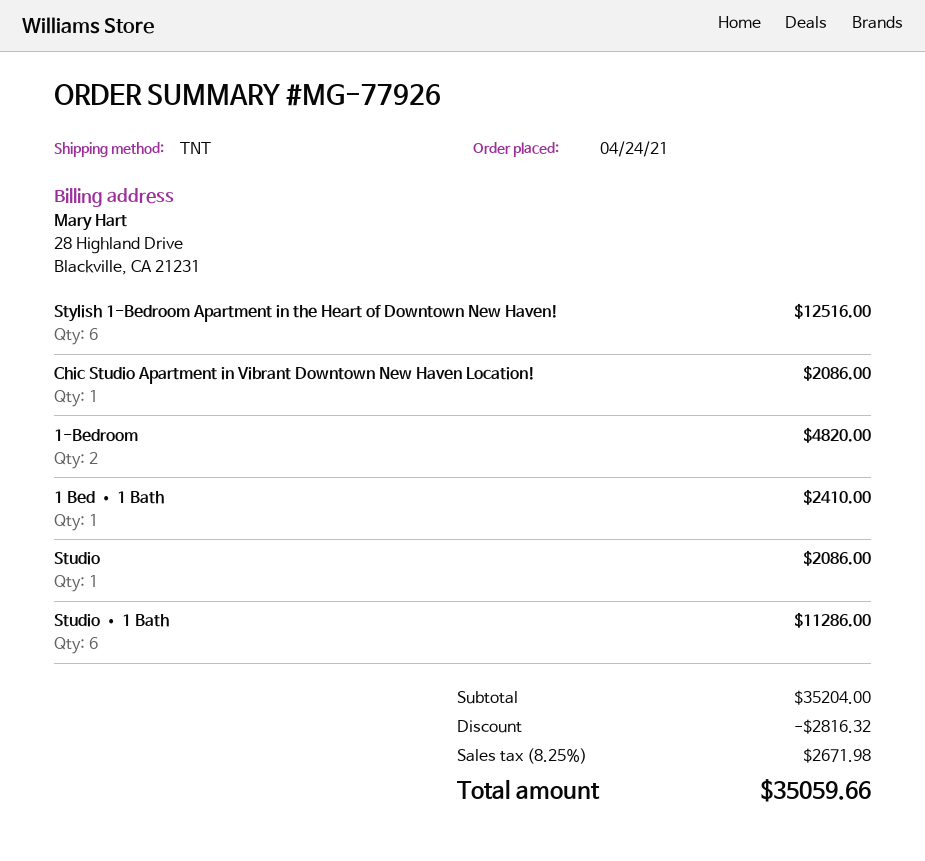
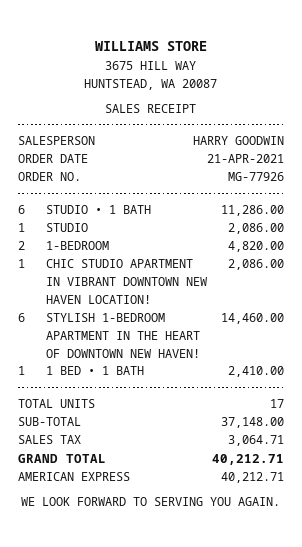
order date: 2021-04-24 -> 2021-04-21
Stylish 1-Bedroom Apartment in the Heart of Downtown New Haven!: 6 for 12516.00 -> 6 for 14460.00
subtotal: 35204.00 -> 37148.00
discount: 2816.32 -> none
tax: 2671.98 -> 3064.71
total: 35059.66 -> 40212.71

